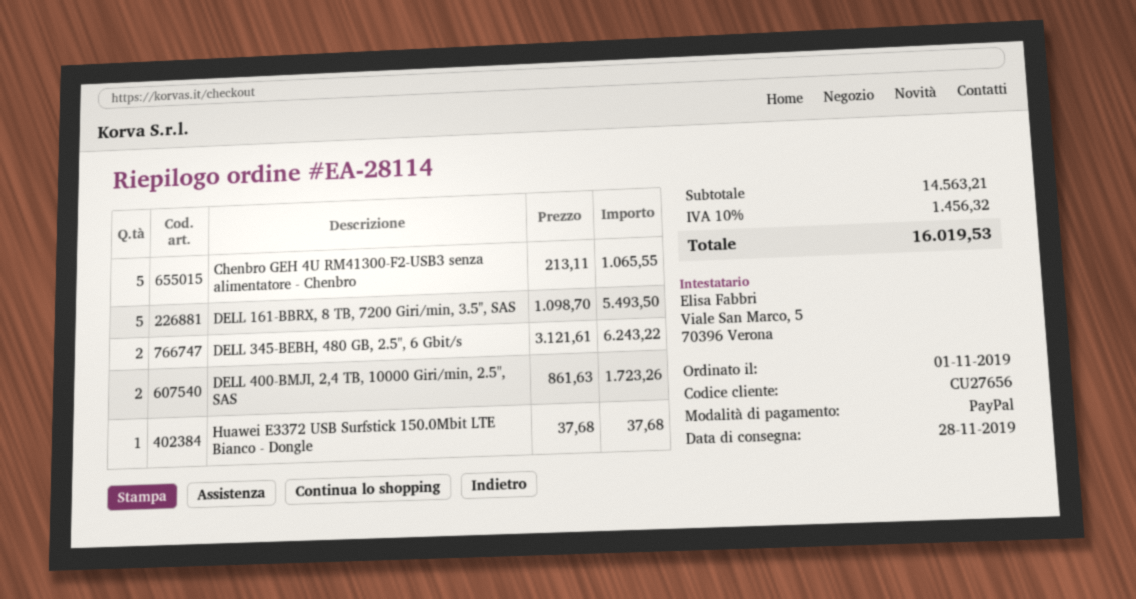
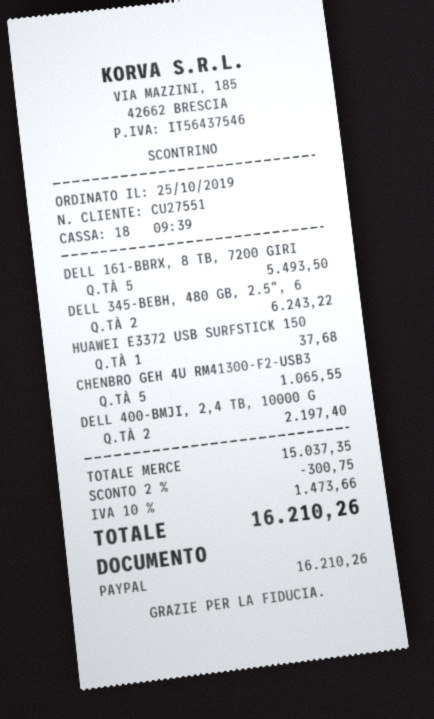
order date: 2019-11-01 -> 2019-10-25
customer number: CU27656 -> CU27551
DELL 400-BMJI, 2,4 TB, 10000 Giri/min, 2.5", SAS: 2 for 1723.26 -> 2 for 2197.40
subtotal: 14563.21 -> 15037.35
discount: none -> 2% = 300.75
tax: 10% = 1456.32 -> 10% = 1473.66
total: 16019.53 -> 16210.26

